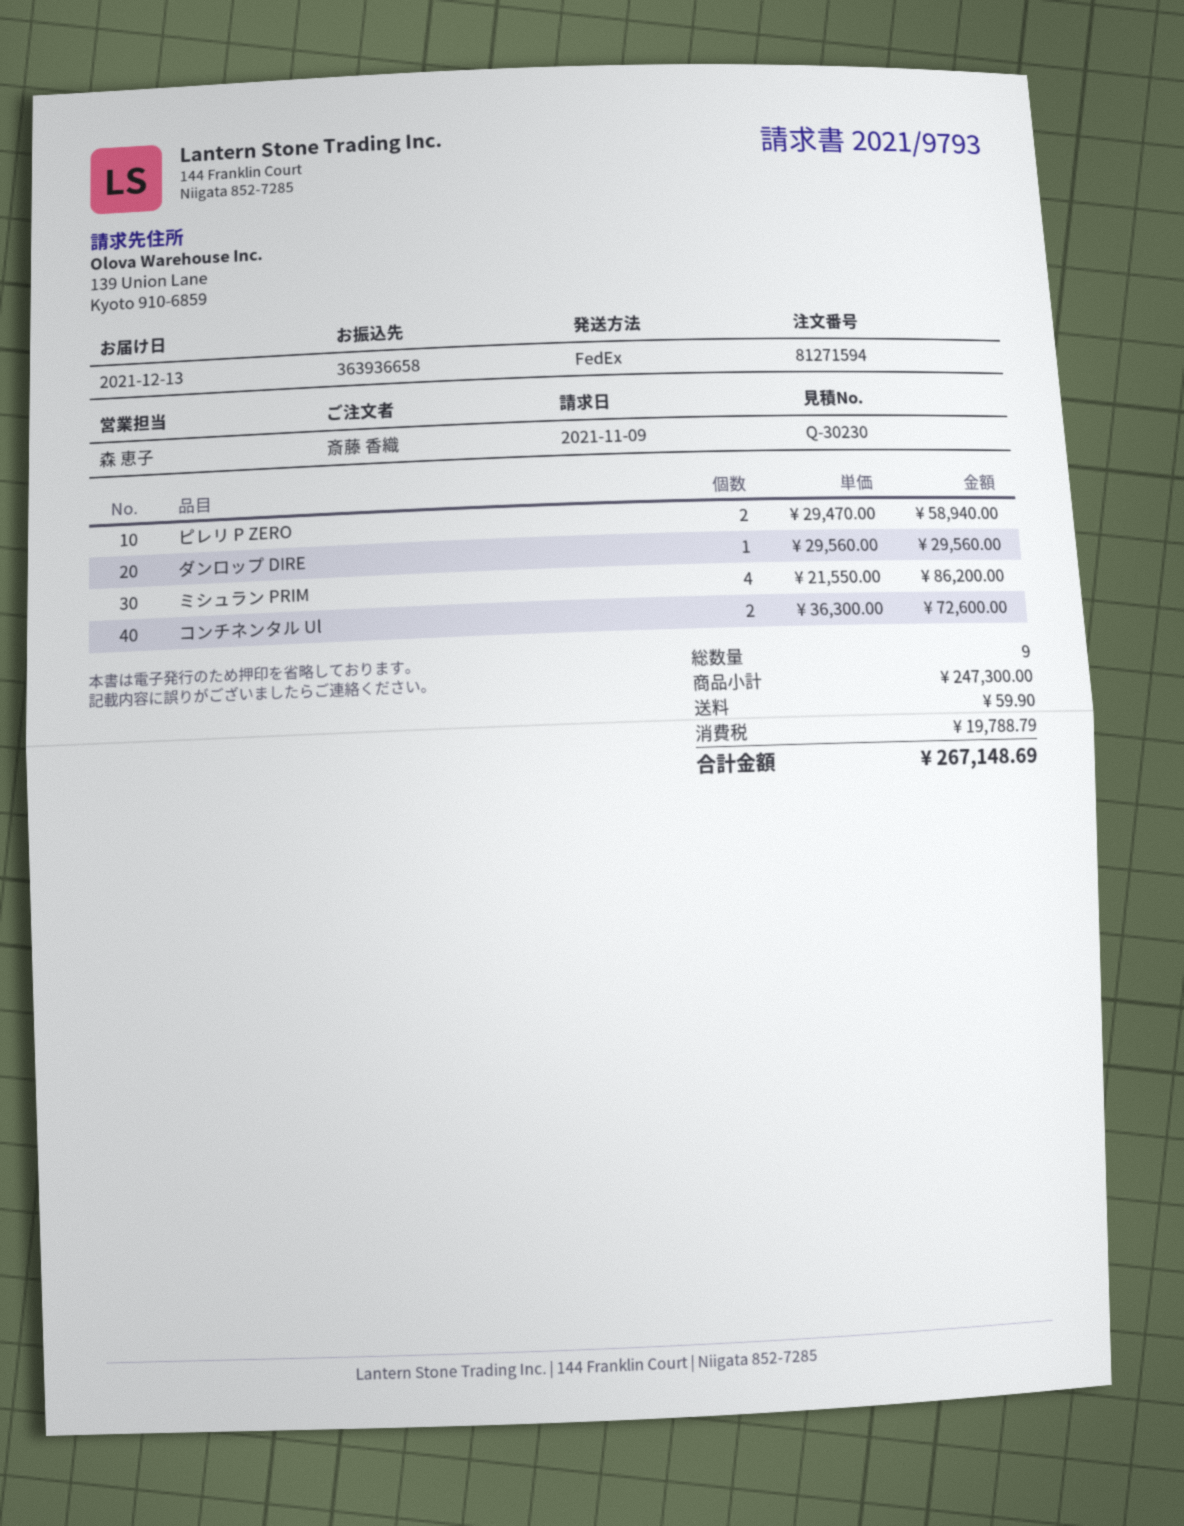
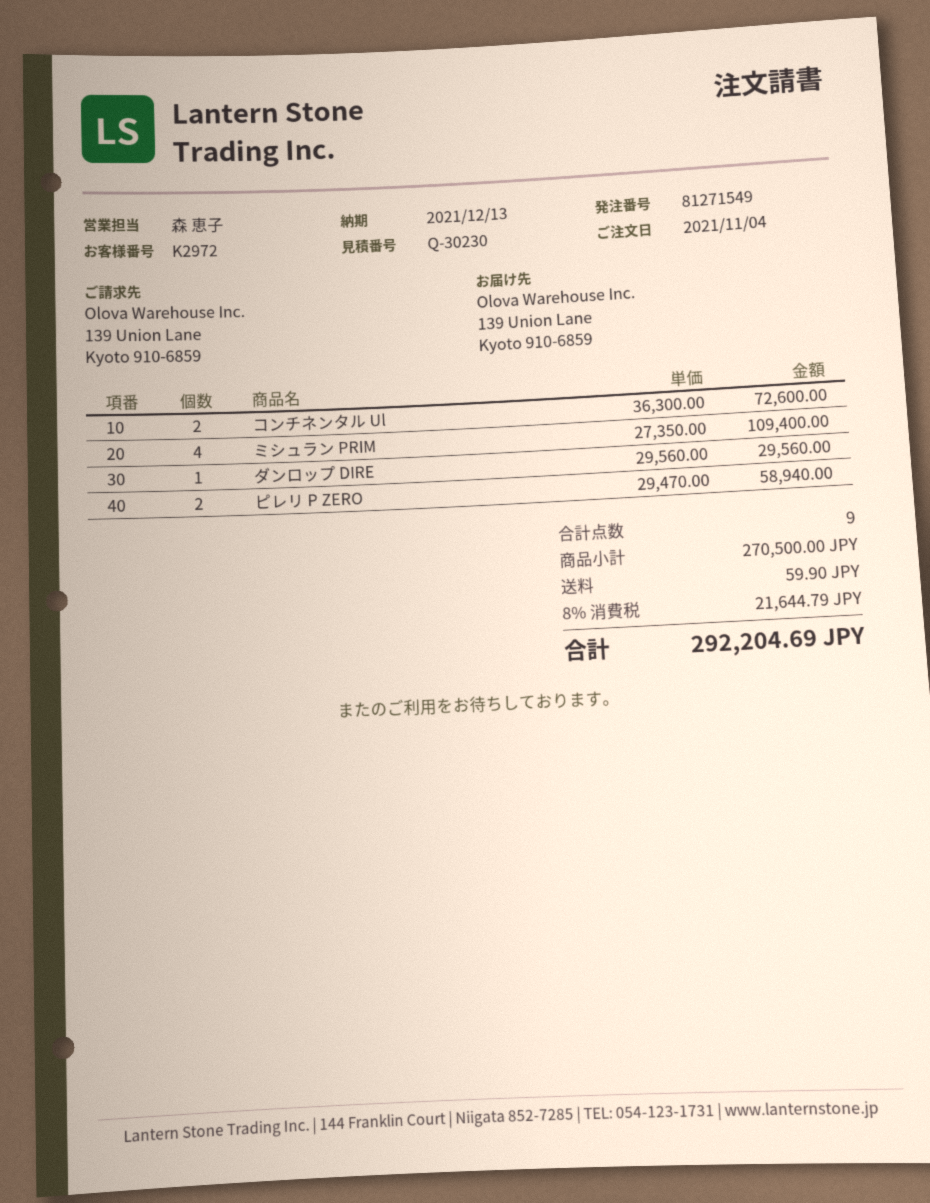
order number: 81271594 -> 81271549
ミシュラン PRIM: 4 x 21550.00 = 86200.00 -> 4 x 27350.00 = 109400.00
subtotal: 247300.00 -> 270500.00
tax: 19788.79 -> 21644.79
total: 267148.69 -> 292204.69

